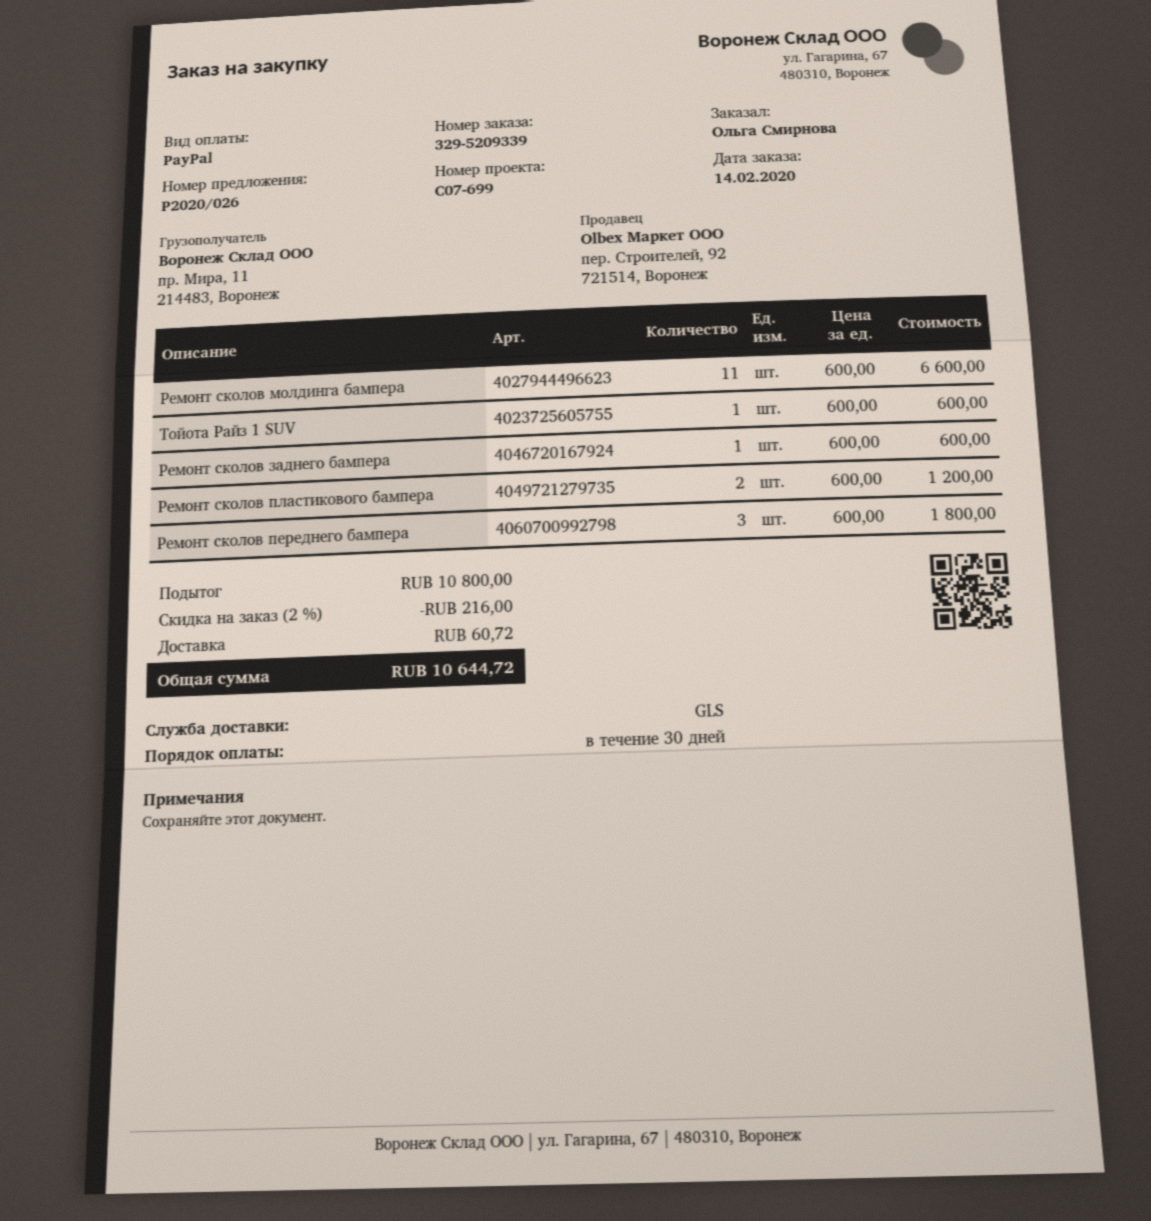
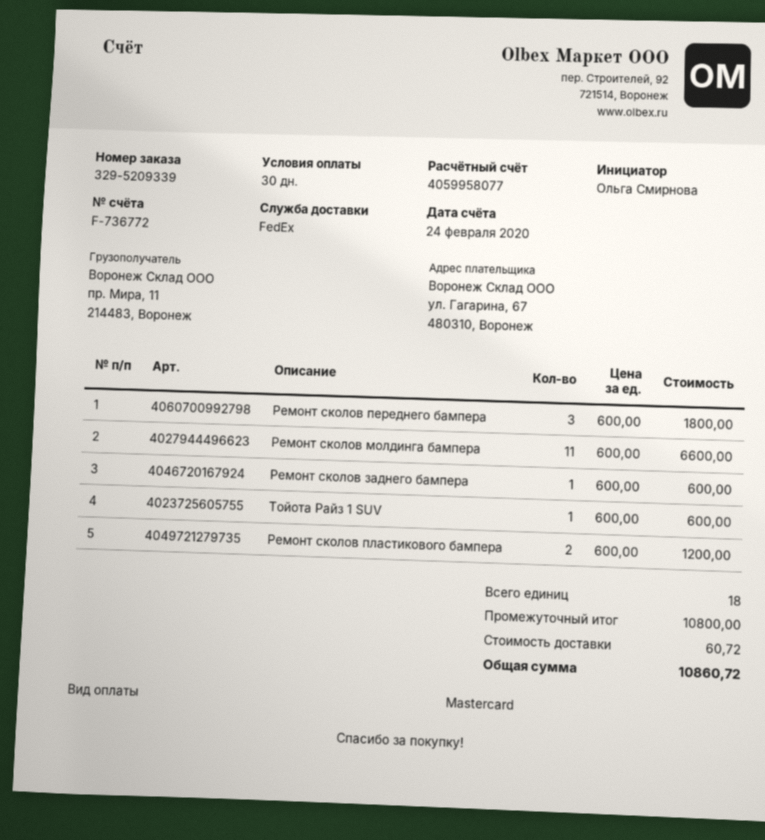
payment method: PayPal -> Mastercard
shipping method: GLS -> FedEx
discount: 2% = 216.00 -> none
total: 10644.72 -> 10860.72

